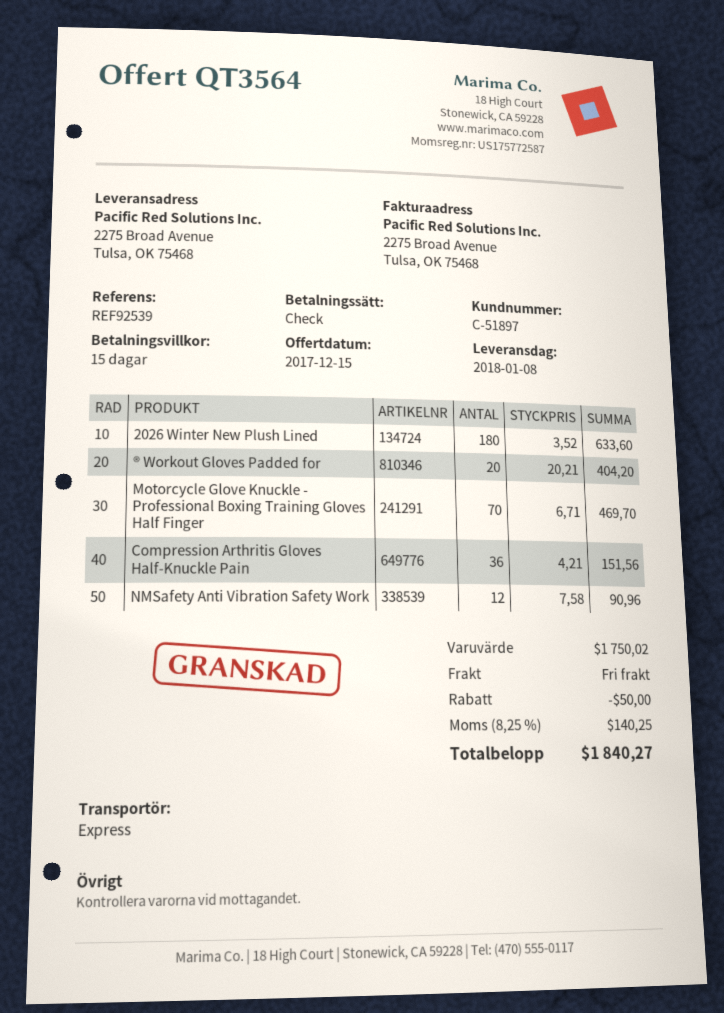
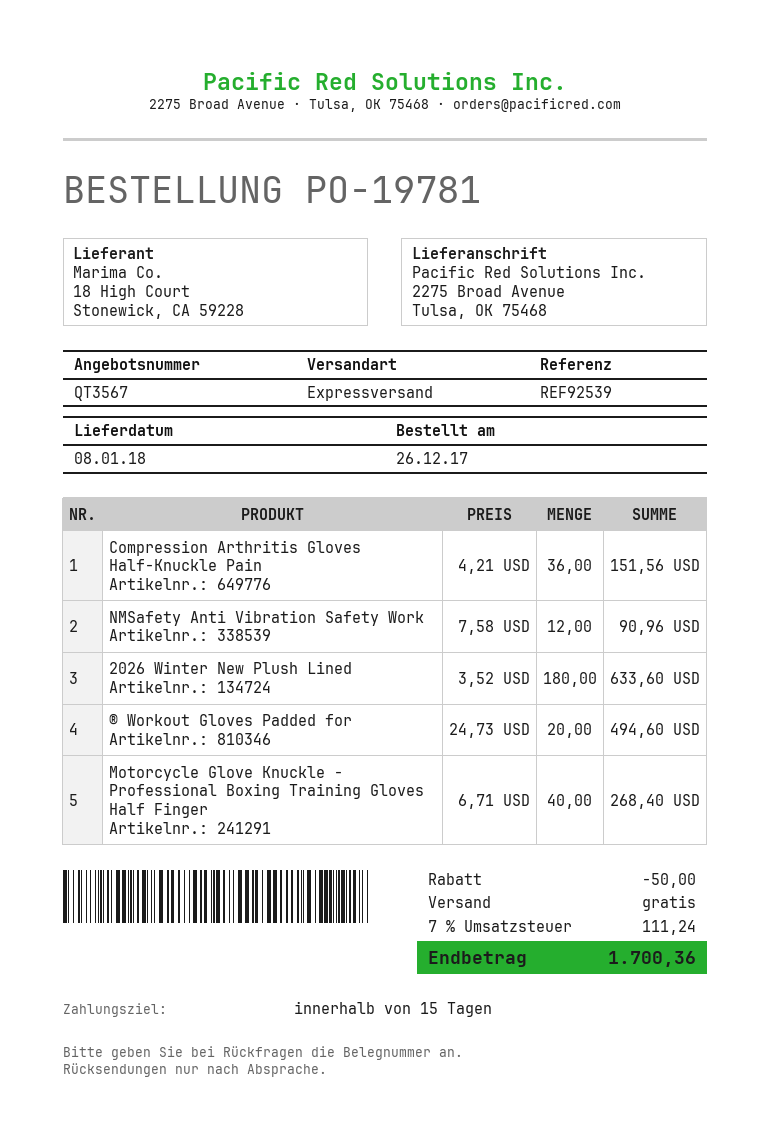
quote number: QT3564 -> QT3567
® Workout Gloves Padded for: 20 x 20.21 = 404.20 -> 20 x 24.73 = 494.60
Motorcycle Glove Knuckle - Professional Boxing Training Gloves Half Finger: 70 x 6.71 = 469.70 -> 40 x 6.71 = 268.40
tax: 8.25% = 140.25 -> 7% = 111.24
total: 1840.27 -> 1700.36

